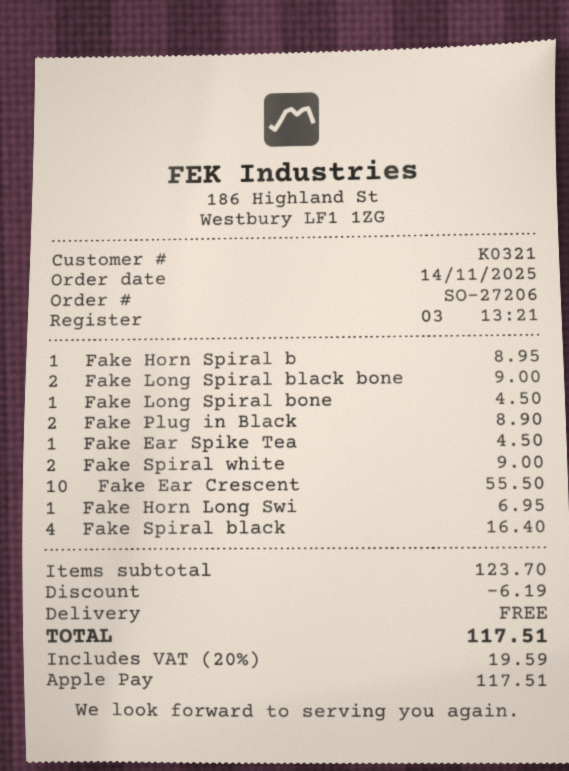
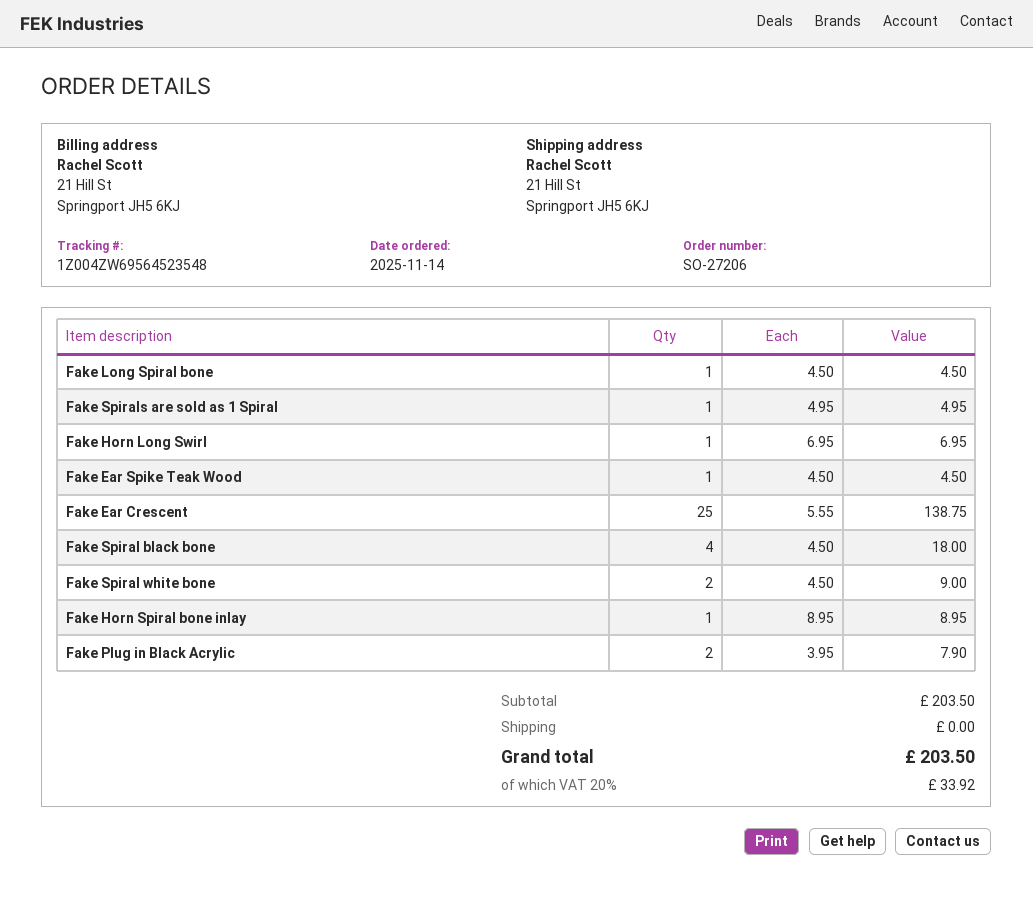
Fake Long Spiral black bone: 2 for 9.00 -> none
Fake Plug in Black: 2 for 8.90 -> 2 for 7.90
Fake Ear Crescent: 10 for 55.50 -> 25 for 138.75
Fake Spiral black: 4 for 16.40 -> 4 for 18.00
Fake Spirals are sold as 1 Spiral: none -> 1 for 4.95
subtotal: 123.70 -> 203.50
discount: 6.19 -> none
tax: 20% = 19.59 -> 20% = 33.92
total: 117.51 -> 203.50

